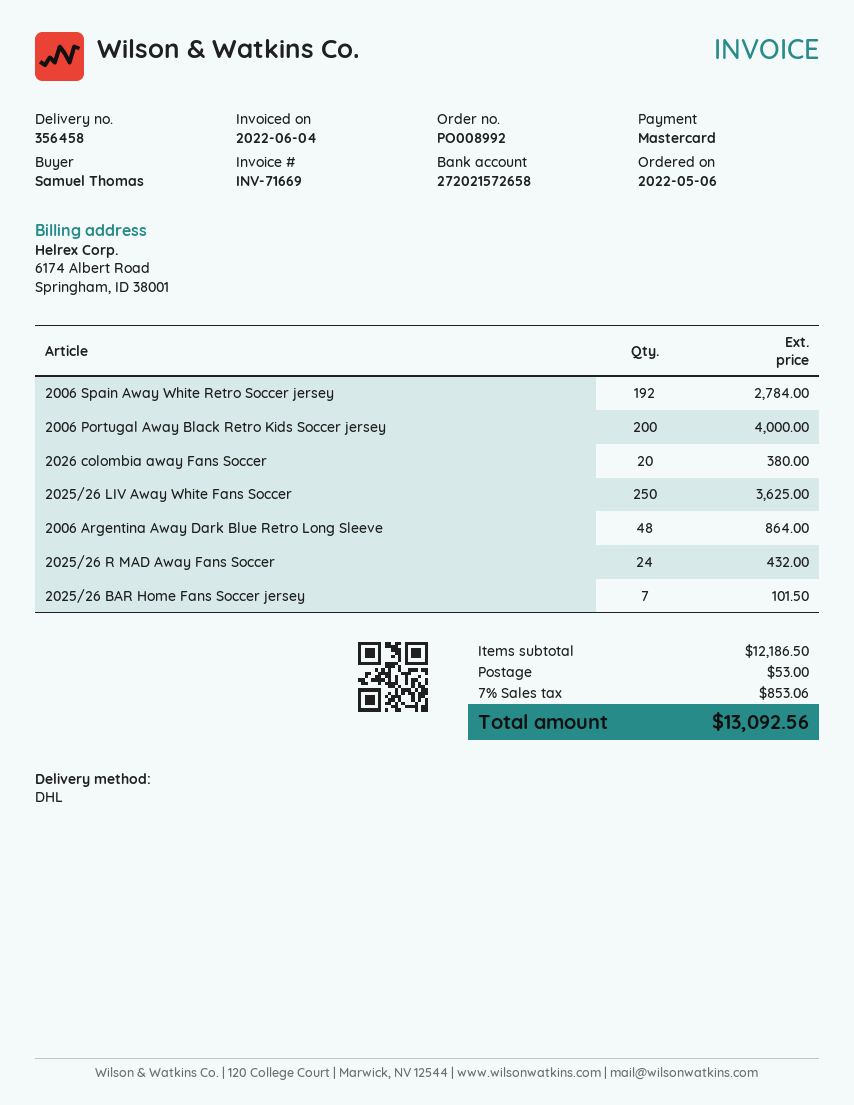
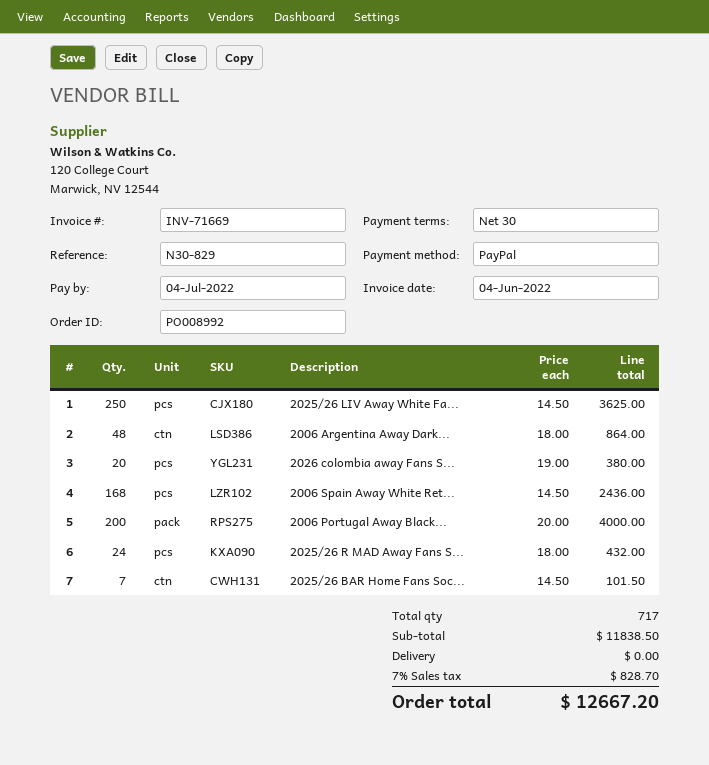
payment method: Mastercard -> PayPal
2006 Spain Away White Retro Soccer jersey: 192 for 2784.00 -> 168 for 2436.00
subtotal: 12186.50 -> 11838.50
shipping: 53.00 -> 0.00
tax: 7% = 853.06 -> 7% = 828.70
total: 13092.56 -> 12667.20

